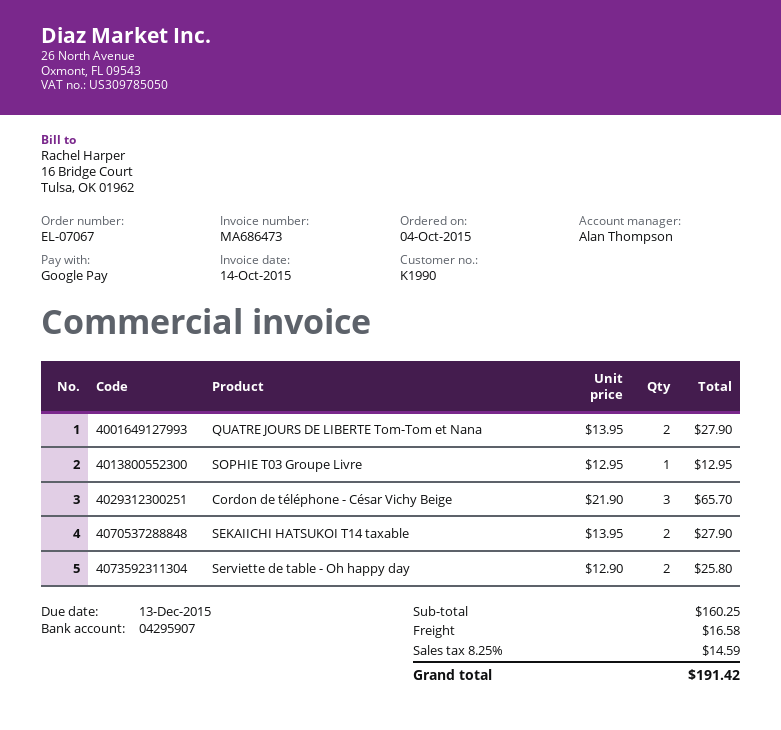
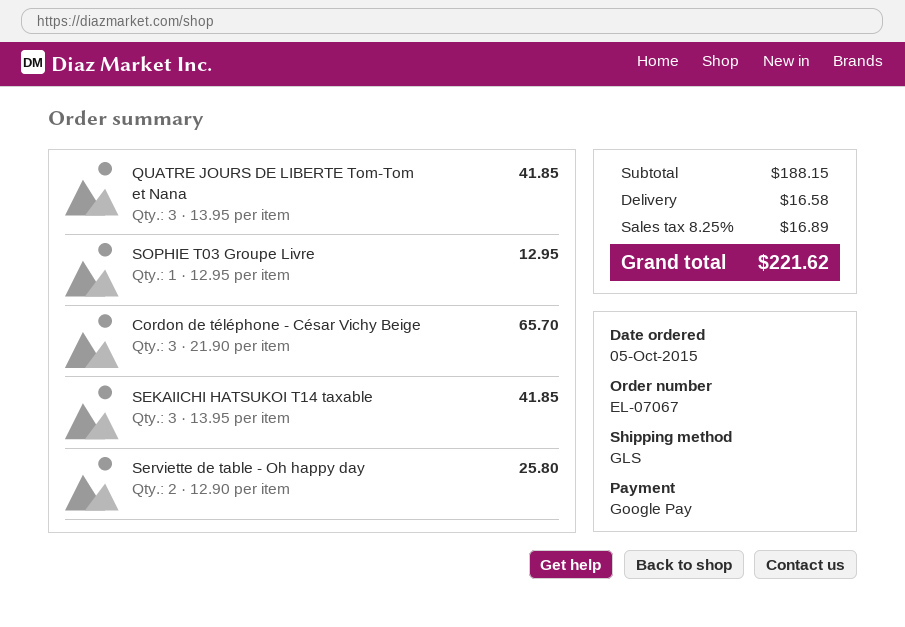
order date: 2015-10-04 -> 2015-10-05
QUATRE JOURS DE LIBERTE Tom-Tom et Nana: 2 x 13.95 = 27.90 -> 3 x 13.95 = 41.85
SEKAIICHI HATSUKOI T14 taxable: 2 x 13.95 = 27.90 -> 3 x 13.95 = 41.85
subtotal: 160.25 -> 188.15
tax: 8.25% = 14.59 -> 8.25% = 16.89
total: 191.42 -> 221.62

